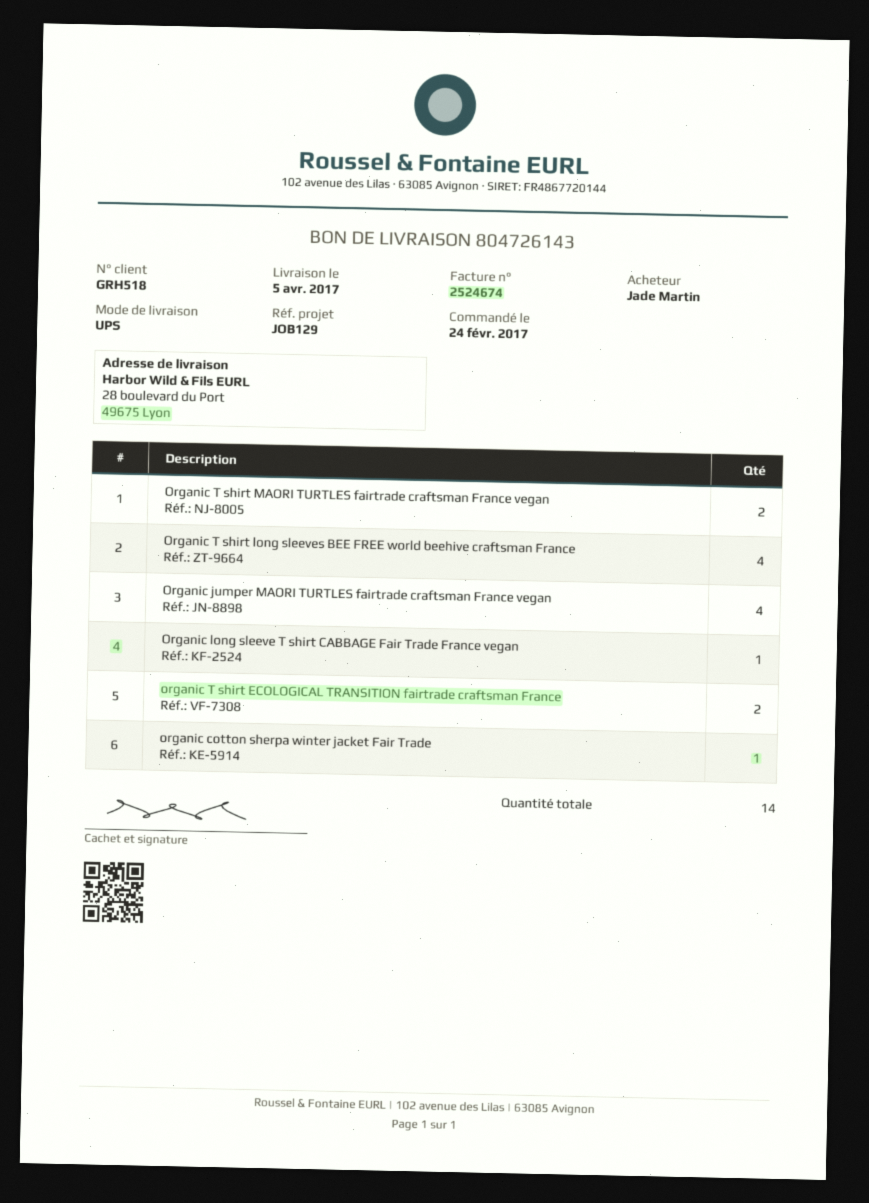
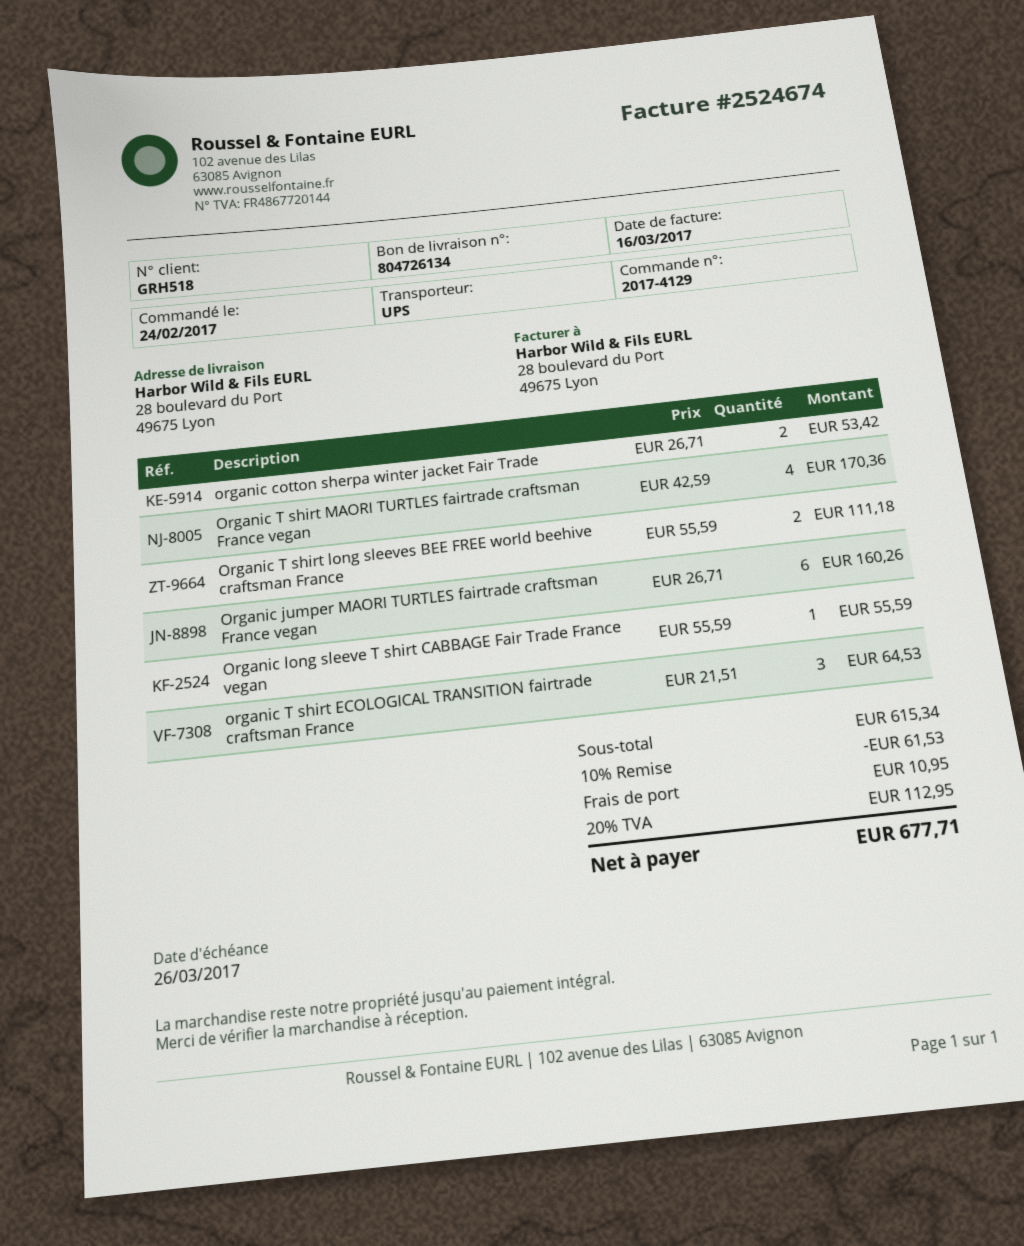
delivery note number: 804726143 -> 804726134
Organic T shirt MAORI TURTLES fairtrade craftsman France vegan: 2 -> 4
Organic T shirt long sleeves BEE FREE world beehive craftsman France: 4 -> 2
Organic jumper MAORI TURTLES fairtrade craftsman France vegan: 4 -> 6
organic T shirt ECOLOGICAL TRANSITION fairtrade craftsman France: 2 -> 3
organic cotton sherpa winter jacket Fair Trade: 1 -> 2

